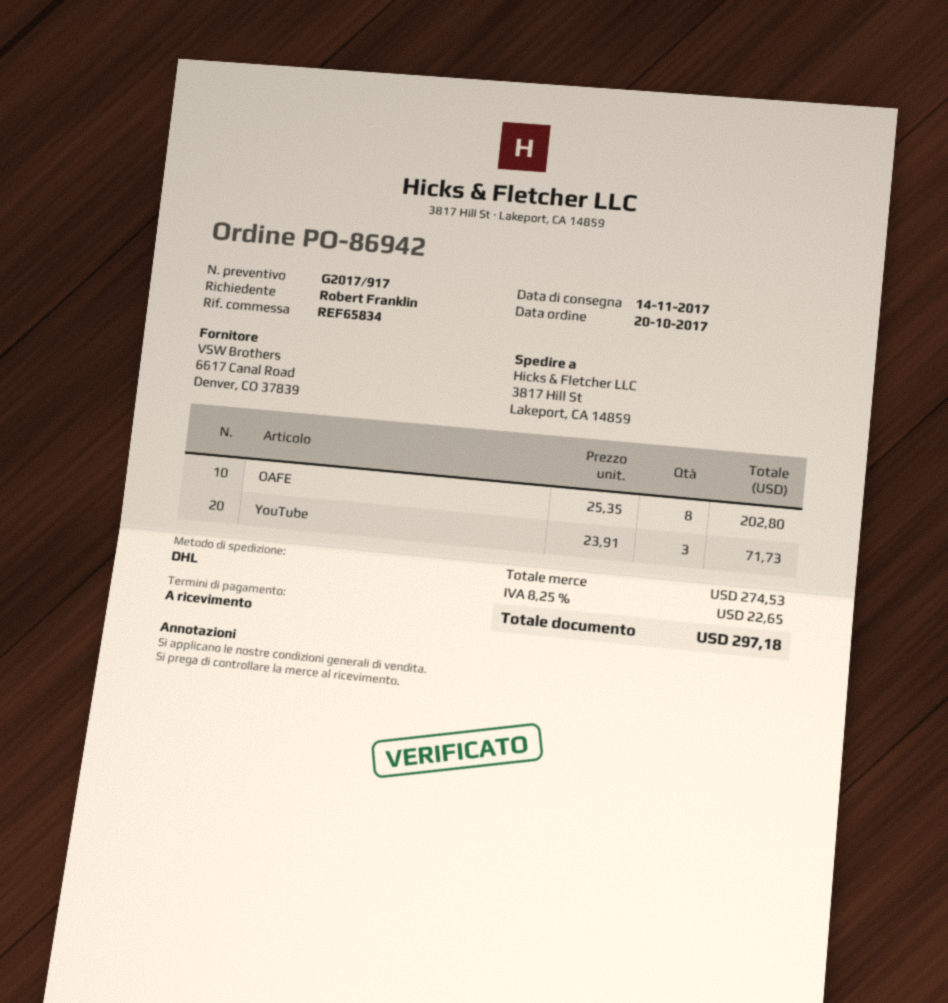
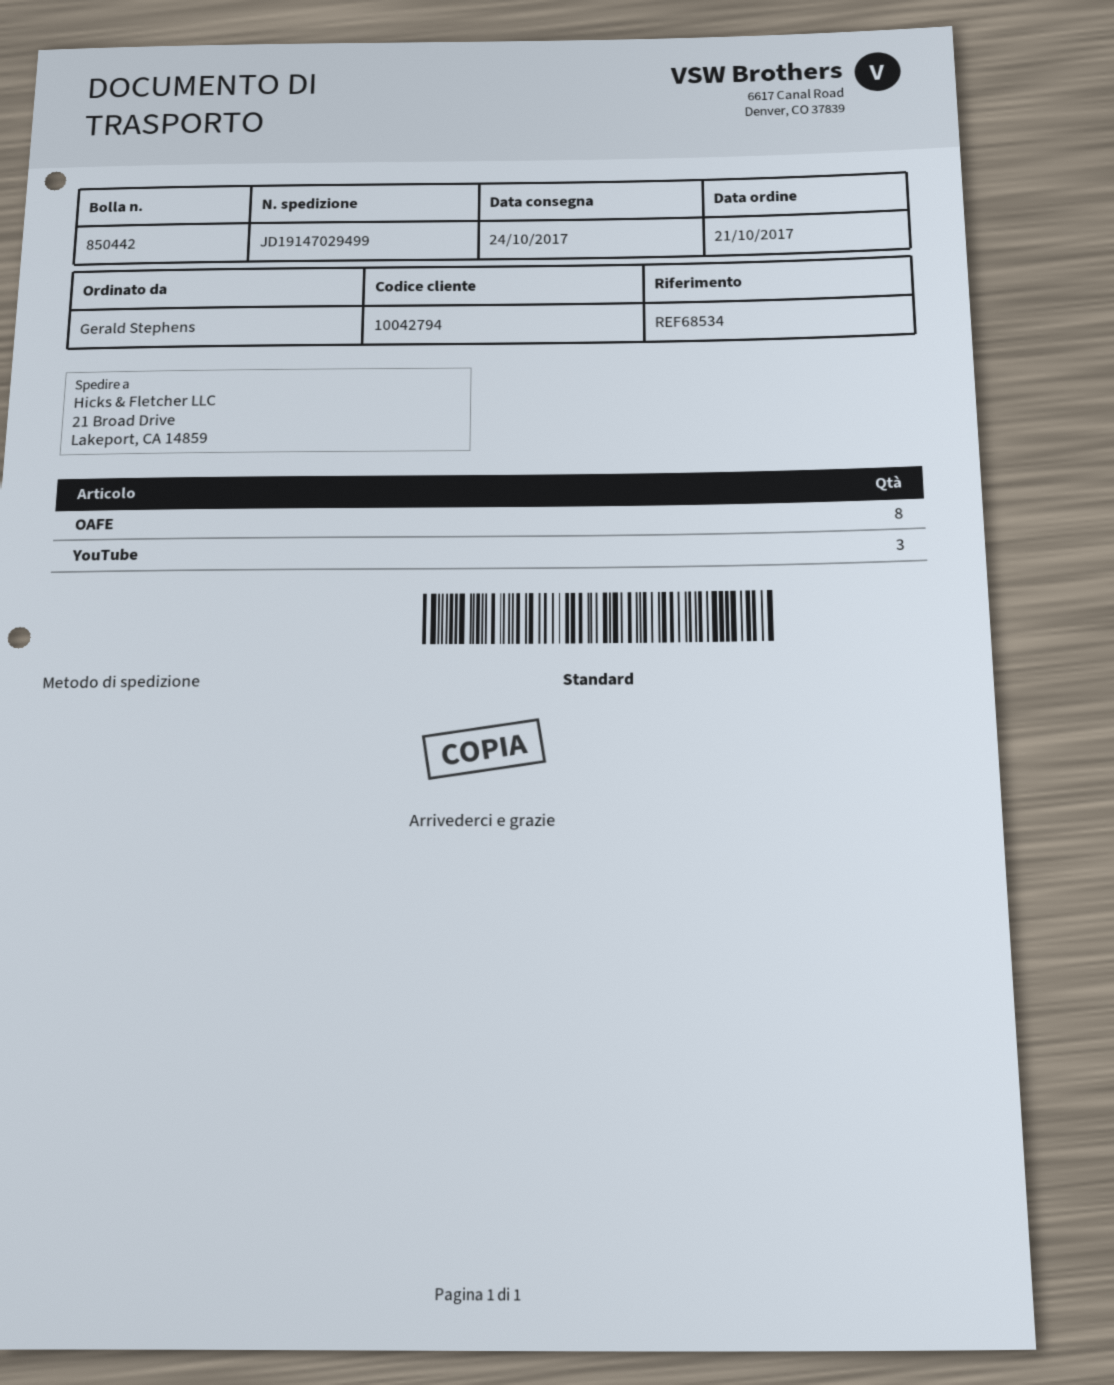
order date: 2017-10-20 -> 2017-10-21
delivery date: 2017-11-14 -> 2017-10-24
reference: REF65834 -> REF68534
ordered by: Robert Franklin -> Gerald Stephens
shipping method: DHL -> standard
ship to: 3817 Hill St, Lakeport, CA 14859 -> 21 Broad Drive, Lakeport, CA 14859

